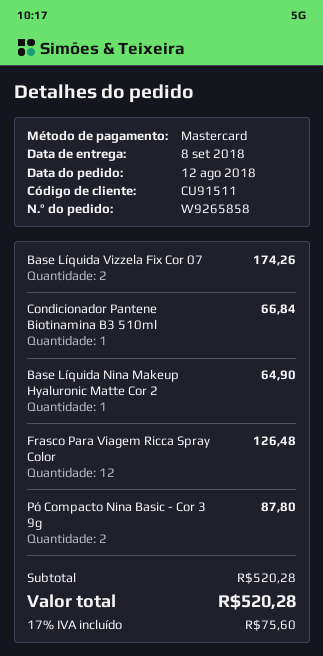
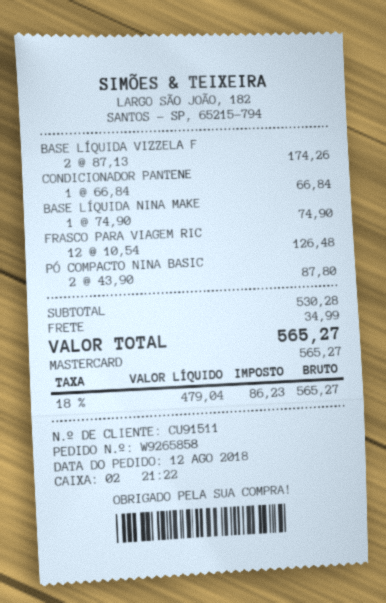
Base Líquida Nina Makeup Hyaluronic Matte Cor 2: 1 for 64.90 -> 1 for 74.90
subtotal: 520.28 -> 530.28
shipping: none -> 34.99
tax: 17% = 75.60 -> 18% = 86.23
total: 520.28 -> 565.27

